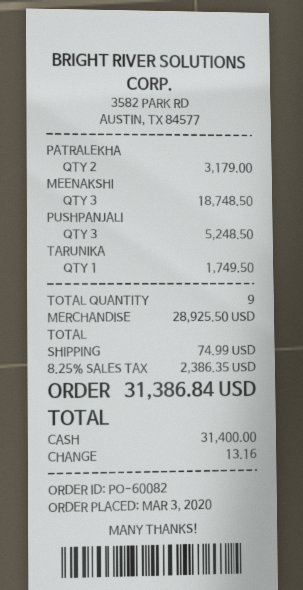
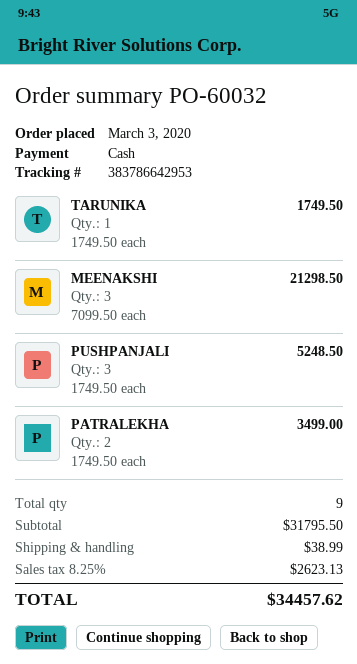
order number: PO-60082 -> PO-60032
PATRALEKHA: 2 for 3179.00 -> 2 for 3499.00
MEENAKSHI: 3 for 18748.50 -> 3 for 21298.50
subtotal: 28925.50 -> 31795.50
shipping: 74.99 -> 38.99
tax: 8.25% = 2386.35 -> 8.25% = 2623.13
total: 31386.84 -> 34457.62

